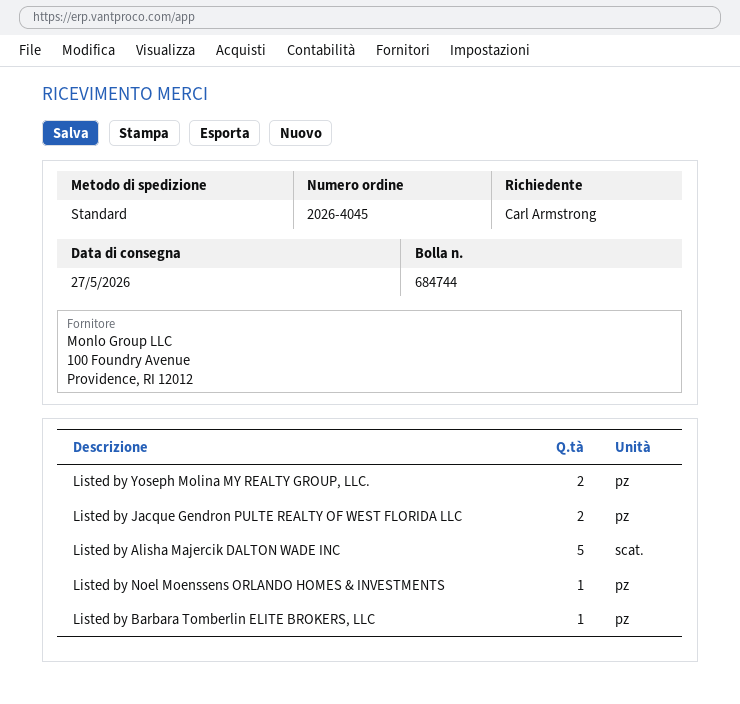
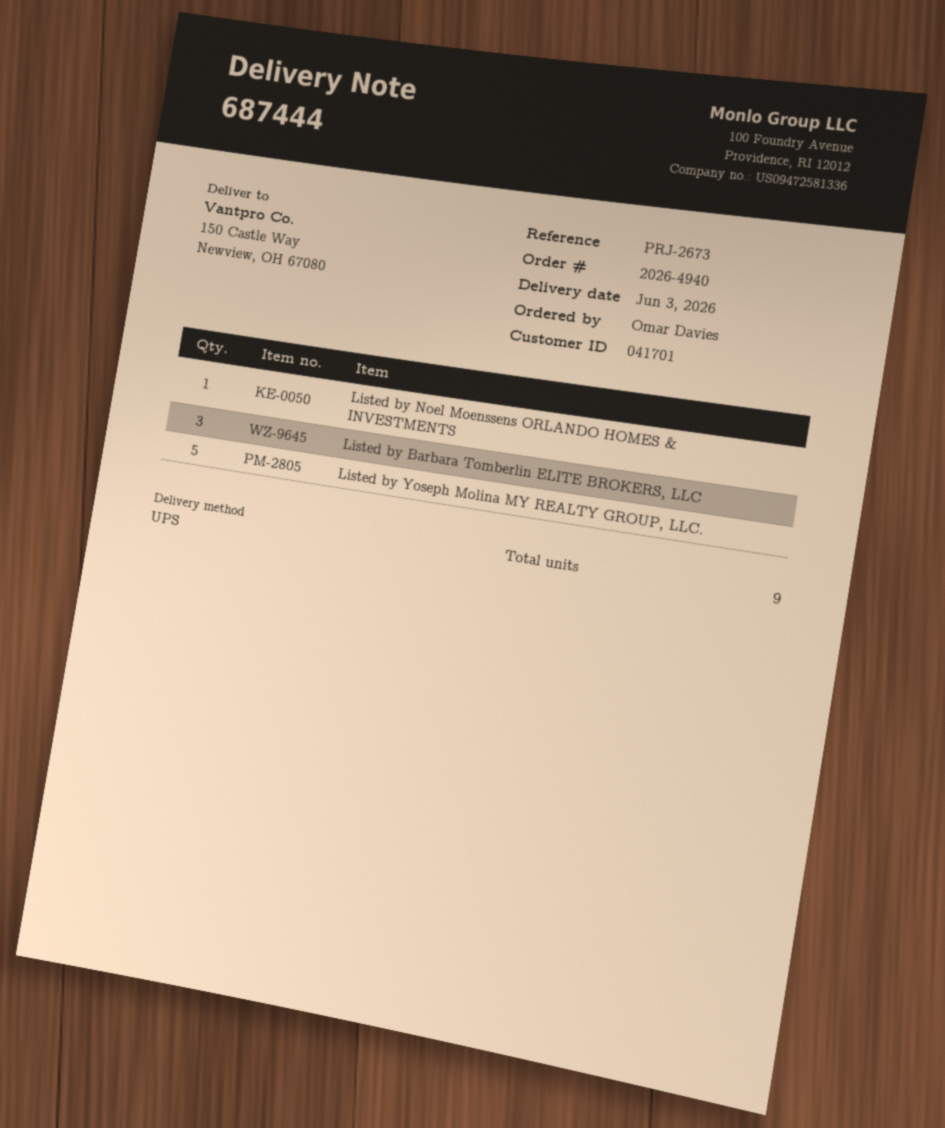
order number: 2026-4045 -> 2026-4940
delivery note number: 684744 -> 687444
delivery date: 2026-05-27 -> 2026-06-03
ordered by: Carl Armstrong -> Omar Davies
shipping method: standard -> UPS
Listed by Yoseph Molina MY REALTY GROUP, LLC.: 2 -> 5
Listed by Jacque Gendron PULTE REALTY OF WEST FLORIDA LLC: 2 -> none
Listed by Alisha Majercik DALTON WADE INC: 5 -> none
Listed by Barbara Tomberlin ELITE BROKERS, LLC: 1 -> 3

